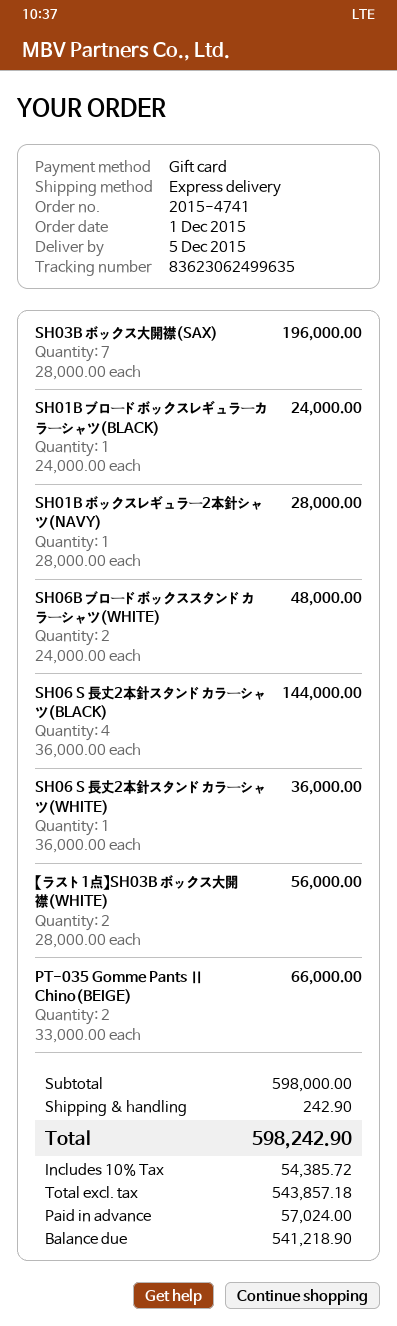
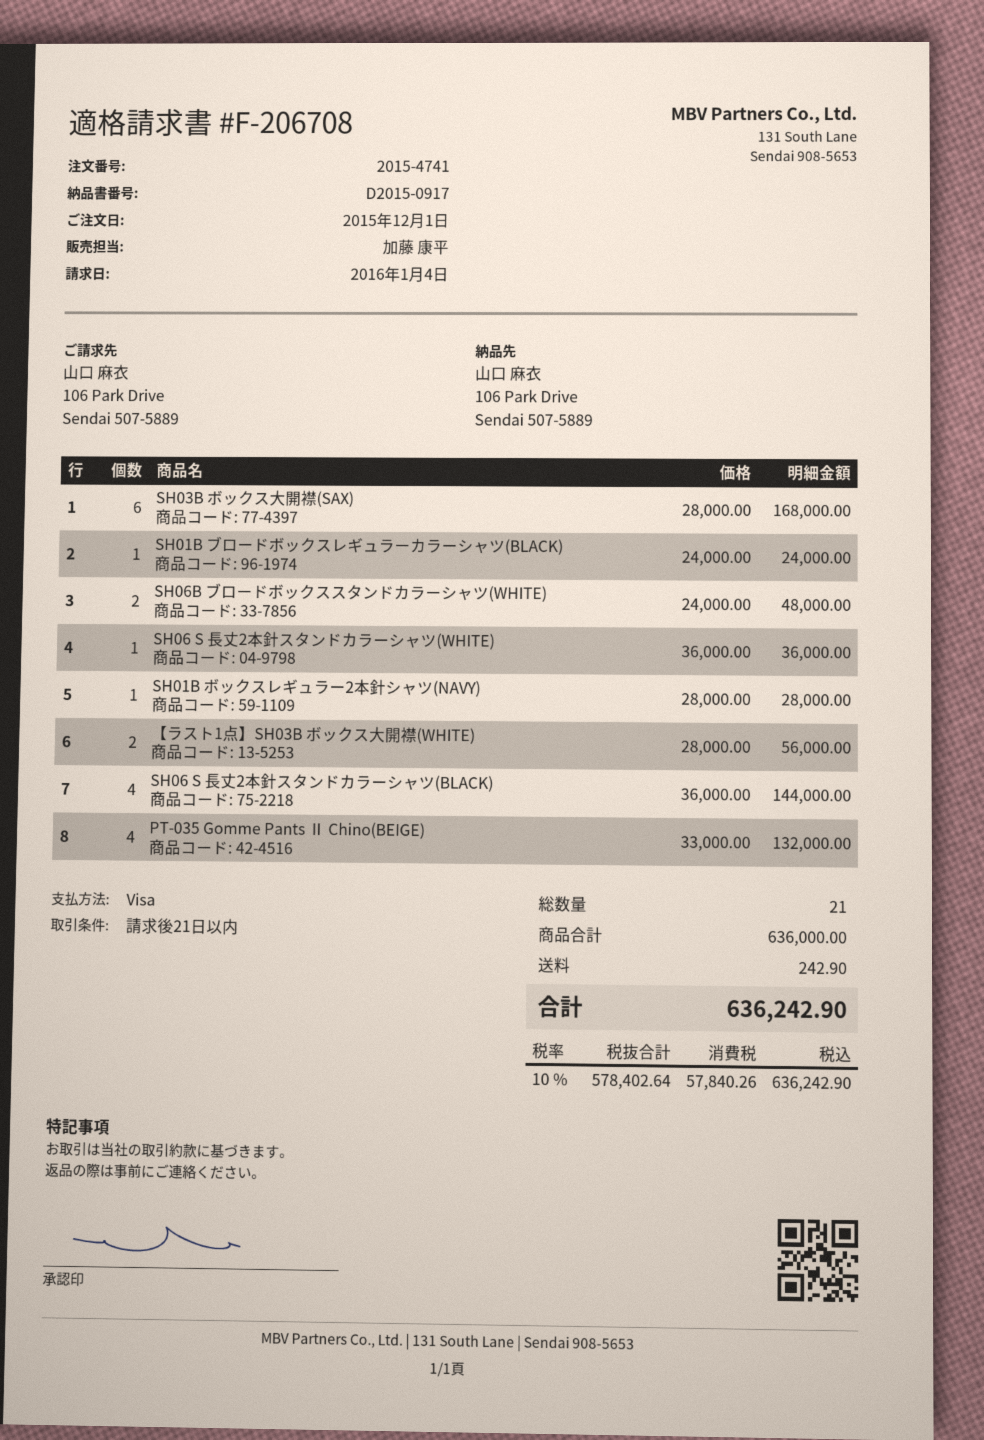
payment method: gift card -> Visa
SH03B ボックス大開襟(SAX): 7 x 28000.00 = 196000.00 -> 6 x 28000.00 = 168000.00
PT-035 Gomme Pants Ⅱ Chino(BEIGE): 2 x 33000.00 = 66000.00 -> 4 x 33000.00 = 132000.00
subtotal: 598000.00 -> 636000.00
net: 543857.18 -> 578402.64
tax: 10% = 54385.72 -> 10% = 57840.26
total: 598242.90 -> 636242.90

